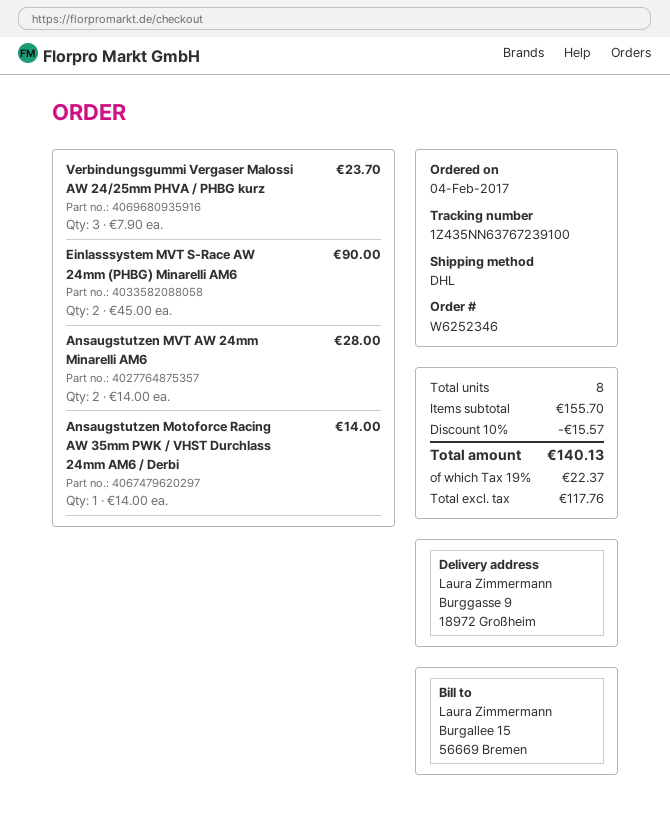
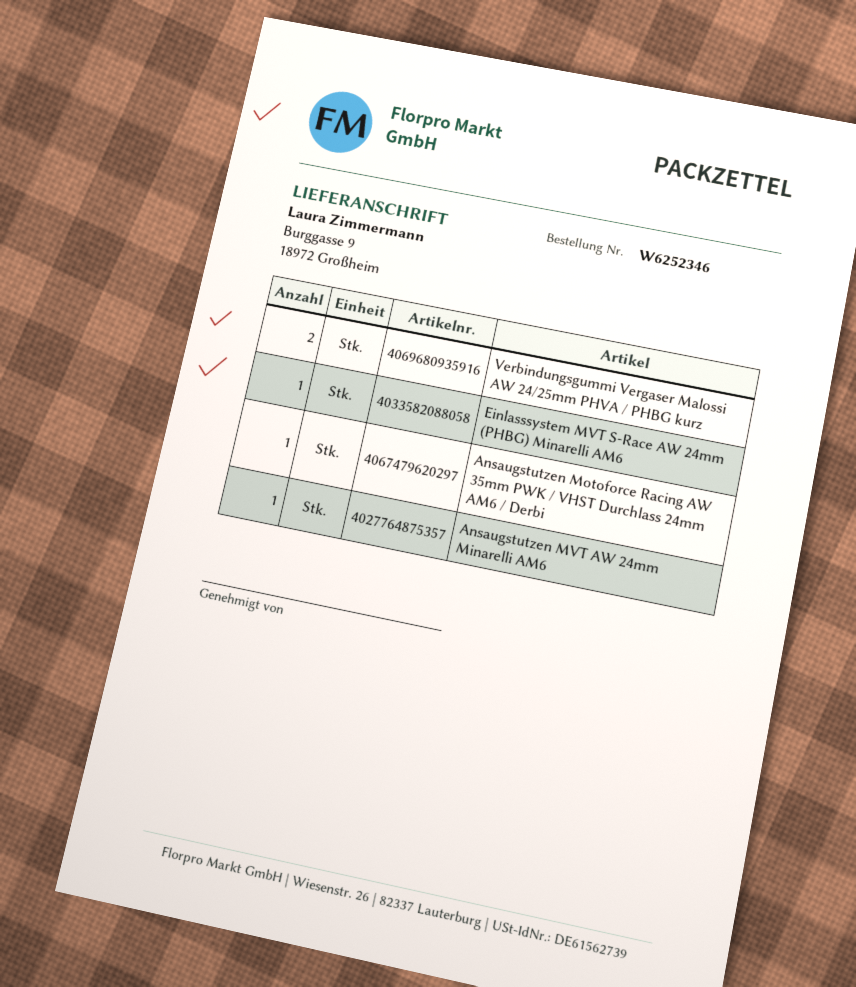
Verbindungsgummi Vergaser Malossi AW 24/25mm PHVA / PHBG kurz: 3 -> 2
Einlasssystem MVT S-Race AW 24mm (PHBG) Minarelli AM6: 2 -> 1
Ansaugstutzen MVT AW 24mm Minarelli AM6: 2 -> 1

